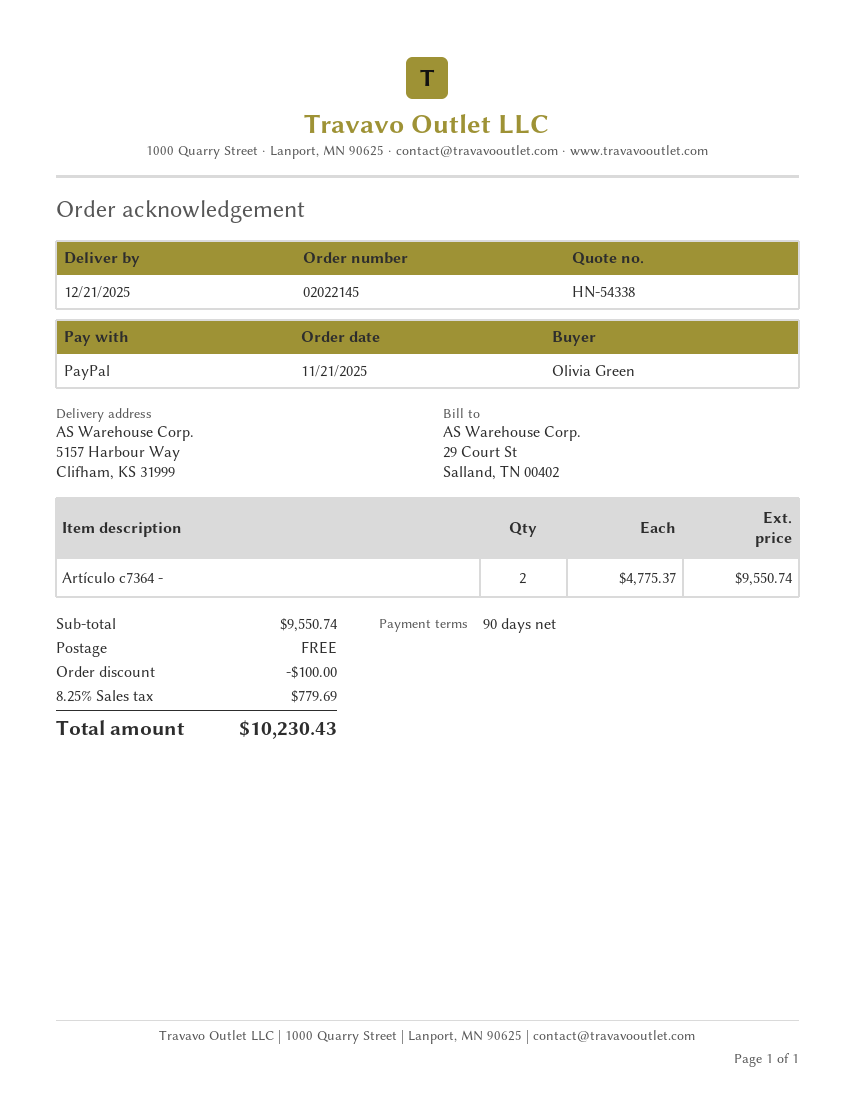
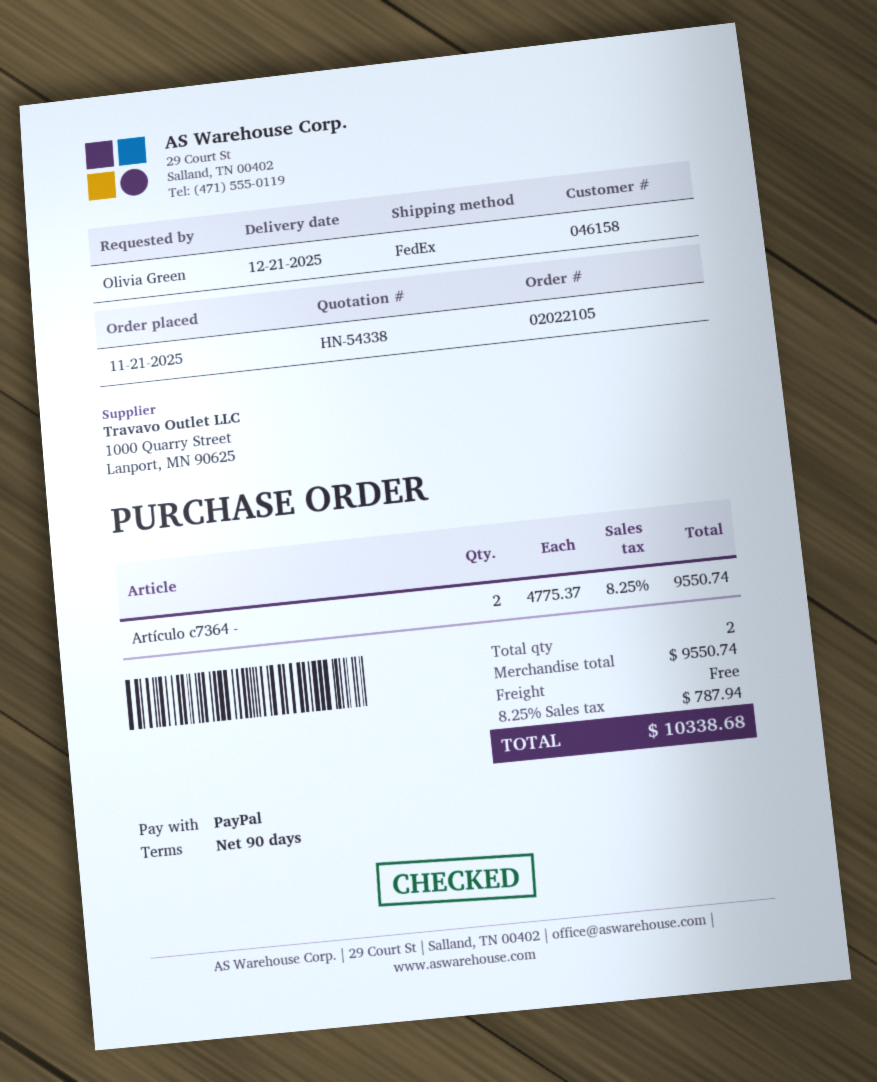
order number: 02022145 -> 02022105
discount: 100.00 -> none
tax: 8.25% = 779.69 -> 8.25% = 787.94
total: 10230.43 -> 10338.68

